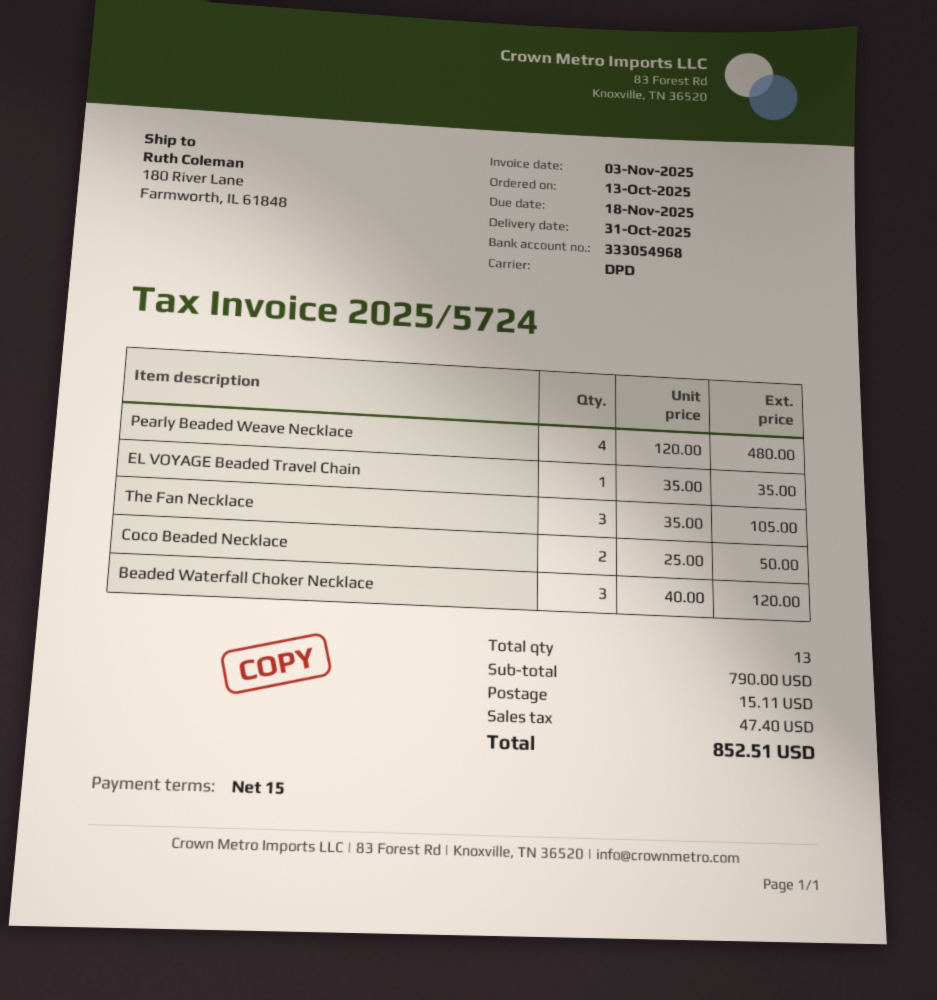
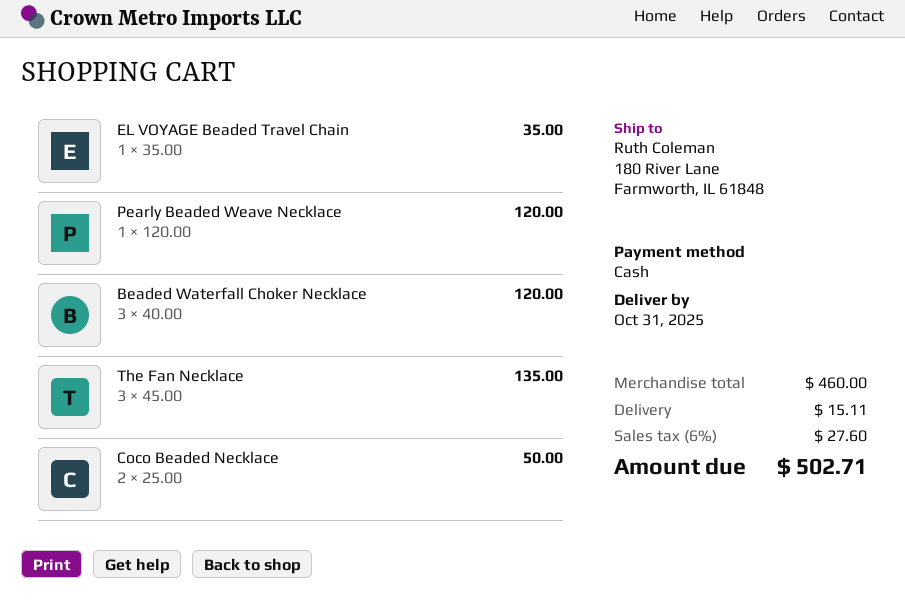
Pearly Beaded Weave Necklace: 4 x 120.00 = 480.00 -> 1 x 120.00 = 120.00
The Fan Necklace: 3 x 35.00 = 105.00 -> 3 x 45.00 = 135.00
subtotal: 790.00 -> 460.00
tax: 47.40 -> 27.60
total: 852.51 -> 502.71

